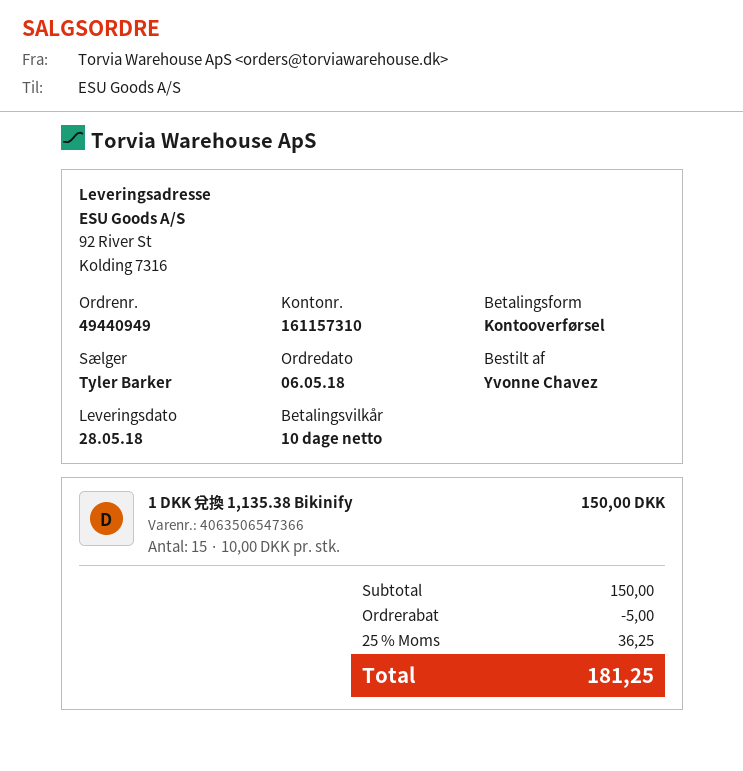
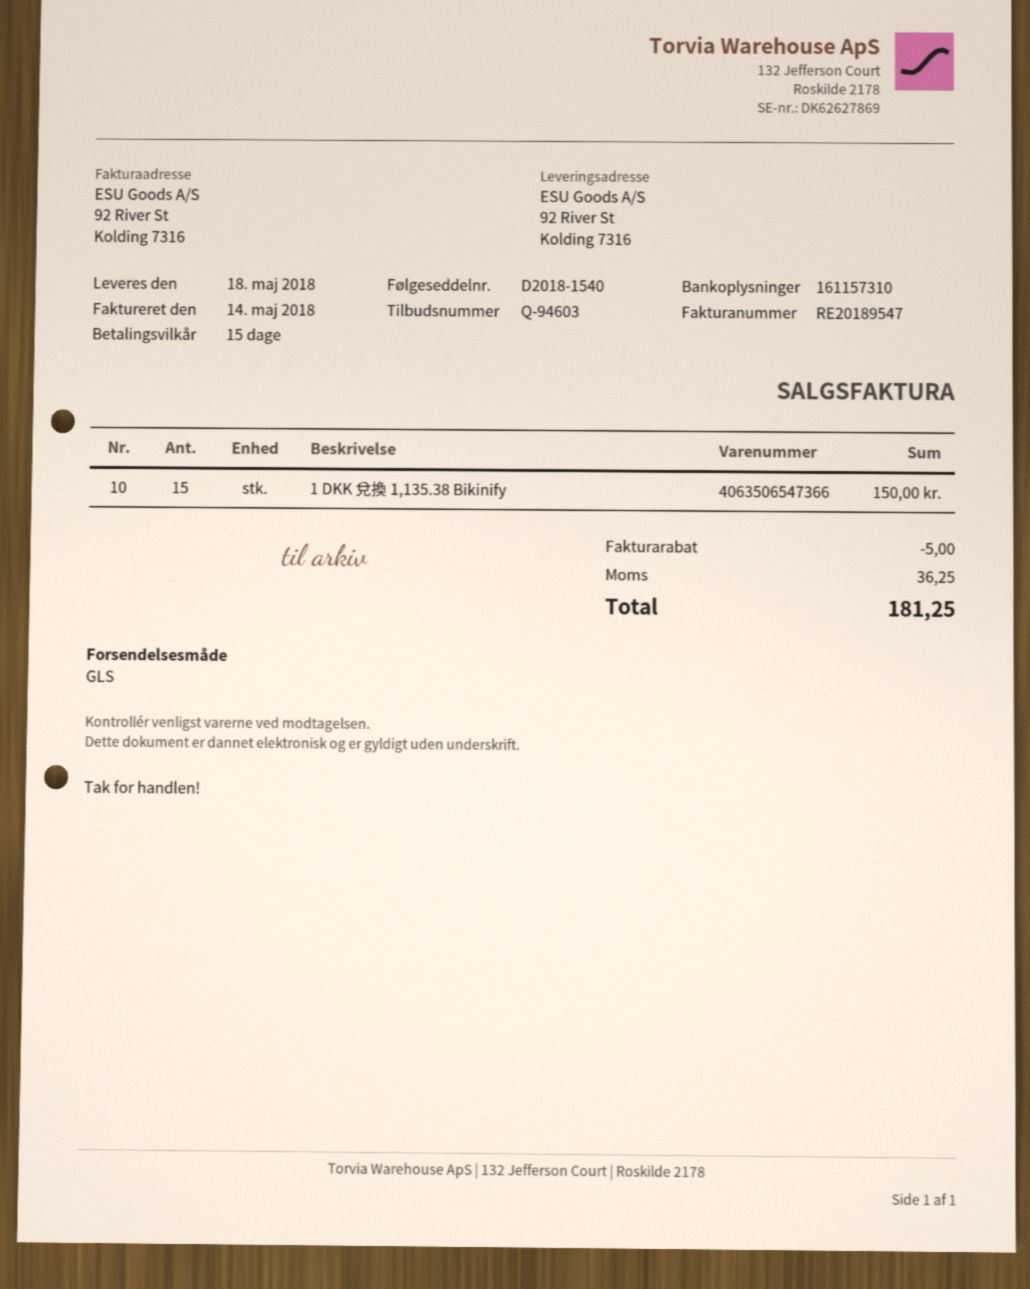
delivery date: 2018-05-28 -> 2018-05-18
payment terms: 10 days -> 15 days

